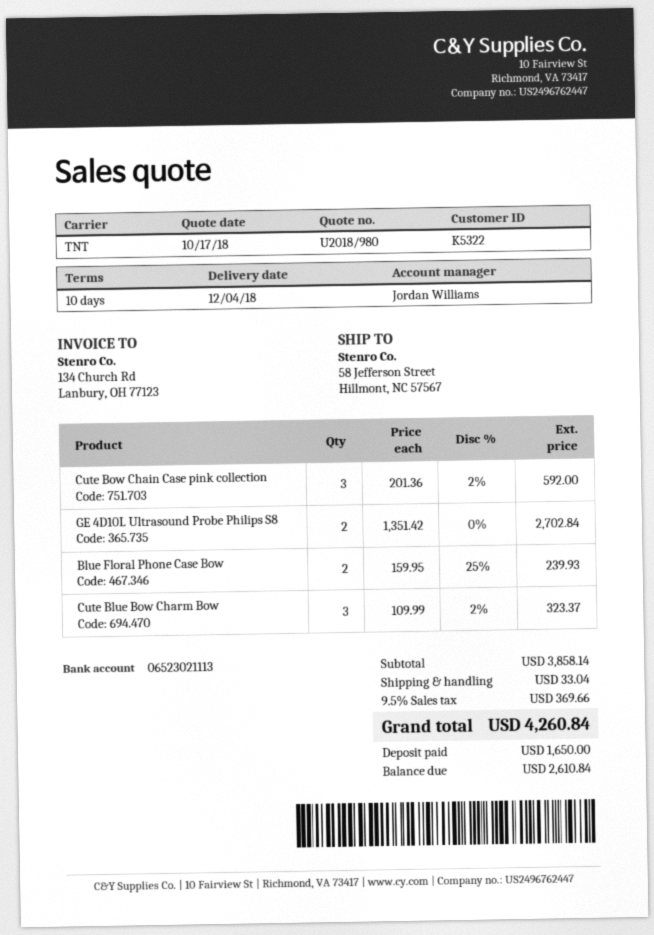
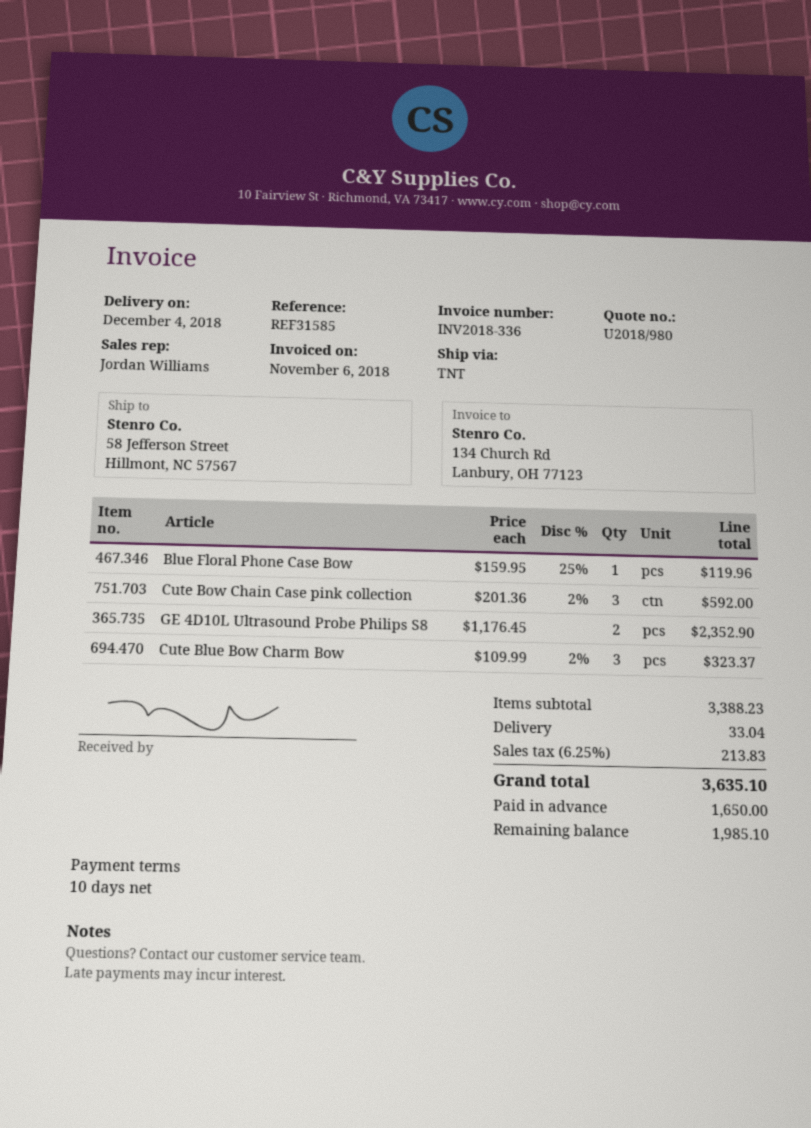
GE 4D10L Ultrasound Probe Philips S8: 2 x 1351.42 = 2702.84 -> 2 x 1176.45 = 2352.90
Blue Floral Phone Case Bow: 2 x 159.95 - 25% = 239.93 -> 1 x 159.95 - 25% = 119.96
subtotal: 3858.14 -> 3388.23
tax: 9.5% = 369.66 -> 6.25% = 213.83
total: 4260.84 -> 3635.10
balance: 2610.84 -> 1985.10

